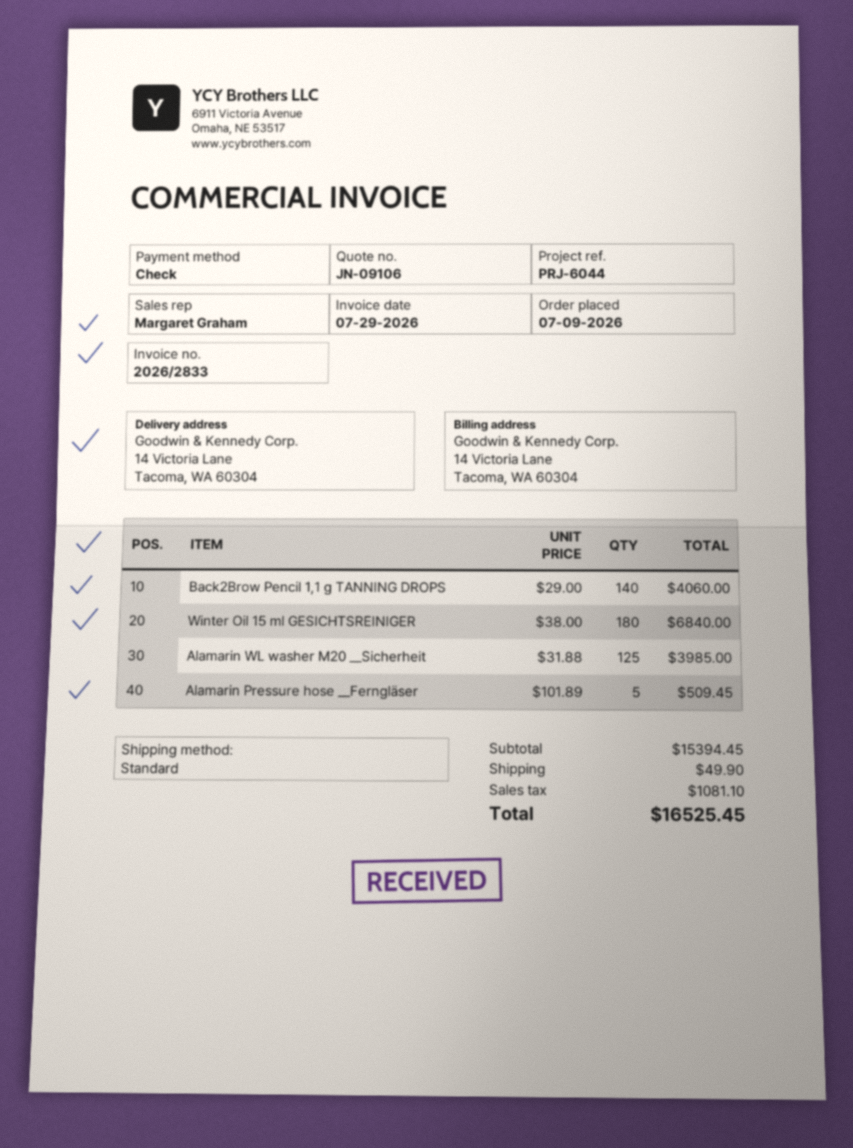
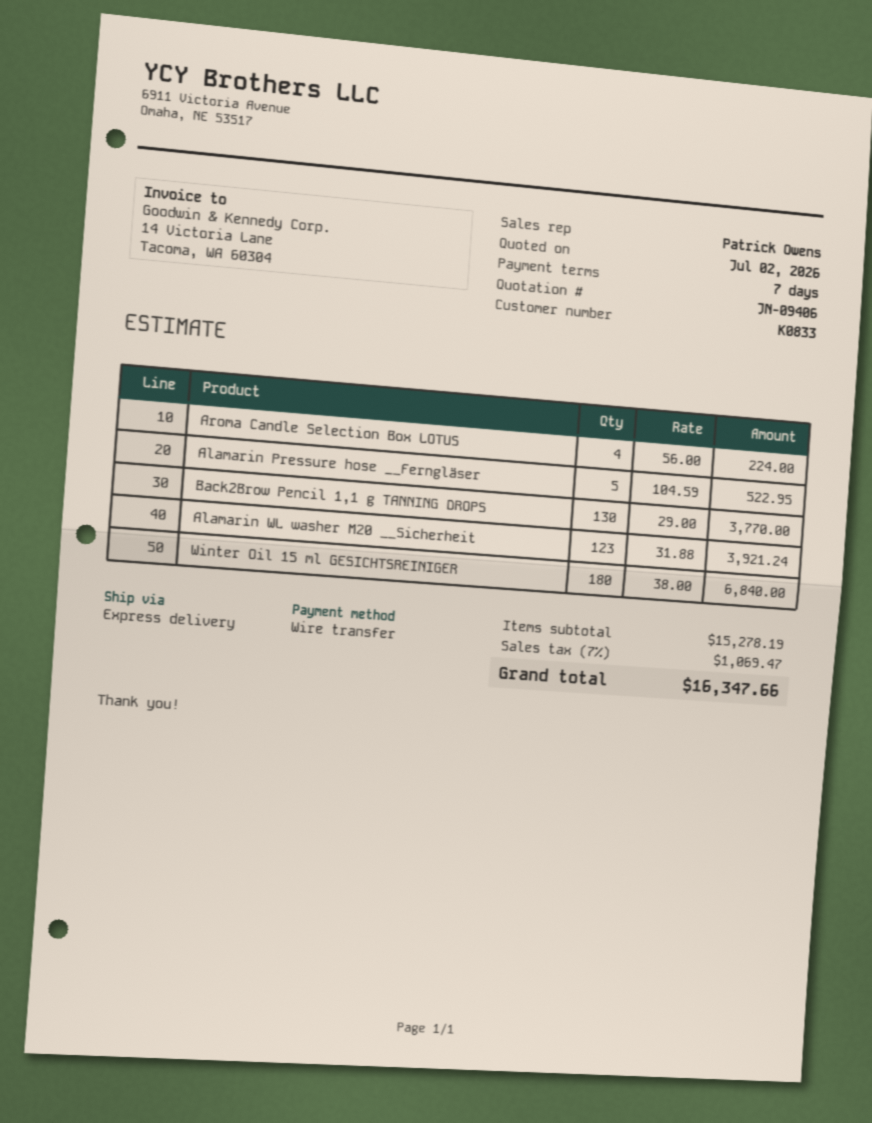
quote number: JN-09106 -> JN-09406
sales rep: Margaret Graham -> Patrick Owens
payment method: cheque -> bank transfer
shipping method: standard -> express
Back2Brow Pencil 1,1 g TANNING DROPS: 140 x 29.00 = 4060.00 -> 130 x 29.00 = 3770.00
Alamarin WL washer M20 __Sicherheit: 125 x 31.88 = 3985.00 -> 123 x 31.88 = 3921.24
Alamarin Pressure hose __Ferngläser: 5 x 101.89 = 509.45 -> 5 x 104.59 = 522.95
Aroma Candle Selection Box LOTUS: none -> 4 x 56.00 = 224.00
subtotal: 15394.45 -> 15278.19
shipping: 49.90 -> none
tax: 1081.10 -> 1069.47
total: 16525.45 -> 16347.66

